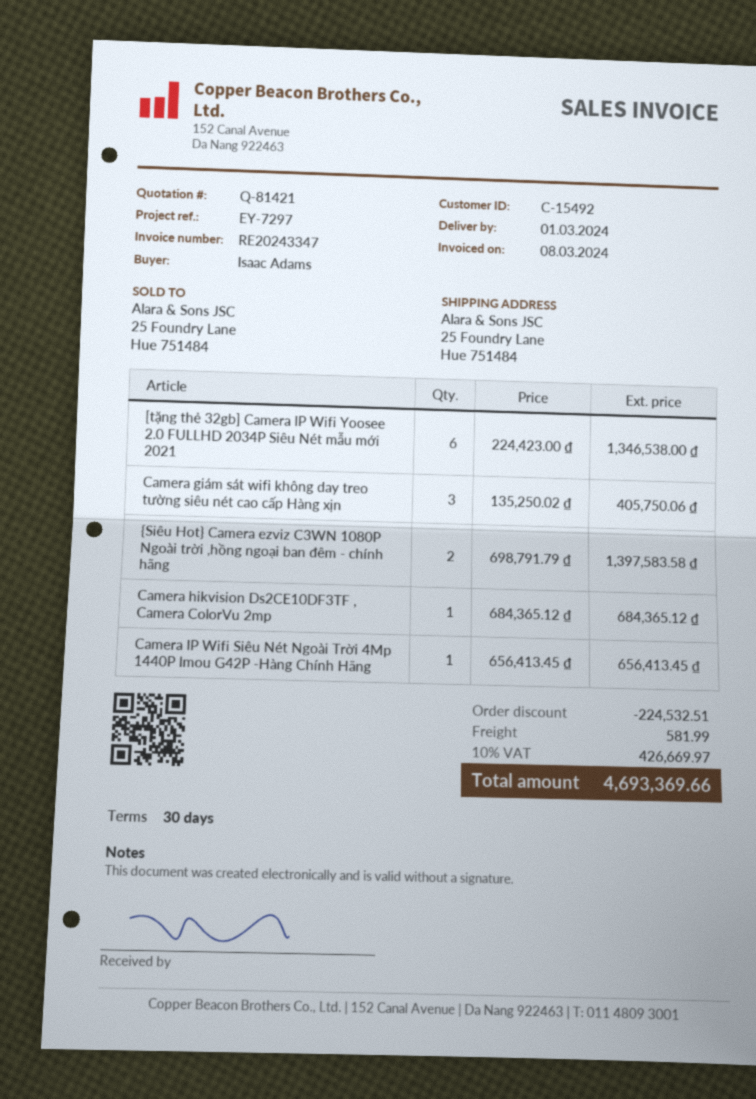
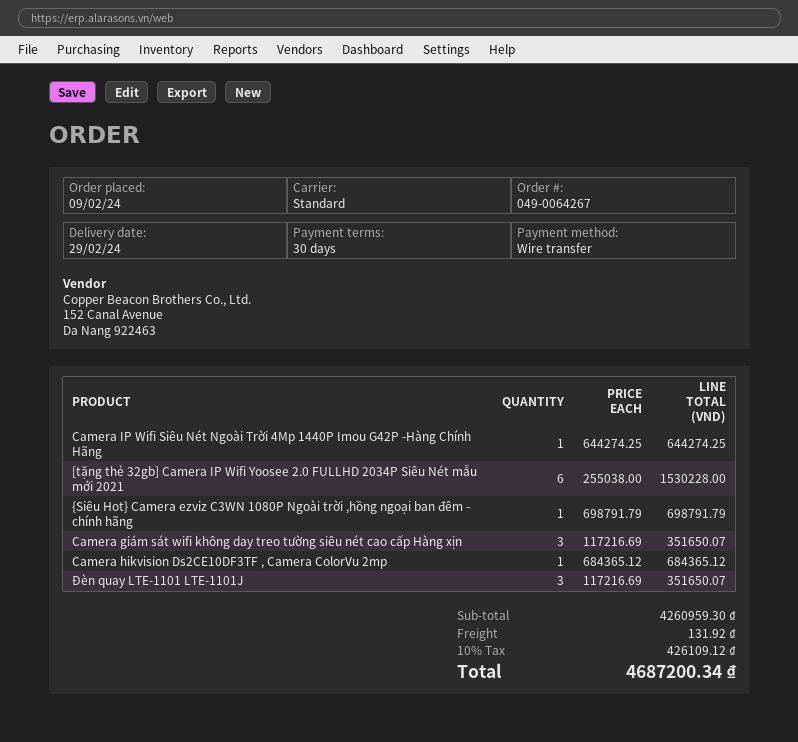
delivery date: 2024-03-01 -> 2024-02-29
[tặng thẻ 32gb] Camera IP Wifi Yoosee 2.0 FULLHD 2034P Siêu Nét mẫu mới 2021: 6 x 224423.00 = 1346538.00 -> 6 x 255038.00 = 1530228.00
Camera giám sát wifi không day treo tường siêu nét cao cấp Hàng xịn: 3 x 135250.02 = 405750.06 -> 3 x 117216.69 = 351650.07
{Siêu Hot} Camera ezviz C3WN 1080P Ngoài trời ,hồng ngoại ban đêm - chính hãng: 2 x 698791.79 = 1397583.58 -> 1 x 698791.79 = 698791.79
Camera IP Wifi Siêu Nét Ngoài Trời 4Mp 1440P Imou G42P -Hàng Chính Hãng: 1 x 656413.45 = 656413.45 -> 1 x 644274.25 = 644274.25
Đèn quay LTE-1101 LTE-1101J: none -> 3 x 117216.69 = 351650.07
discount: 224532.51 -> none
shipping: 581.99 -> 131.92
tax: 10% = 426669.97 -> 10% = 426109.12
total: 4693369.66 -> 4687200.34

